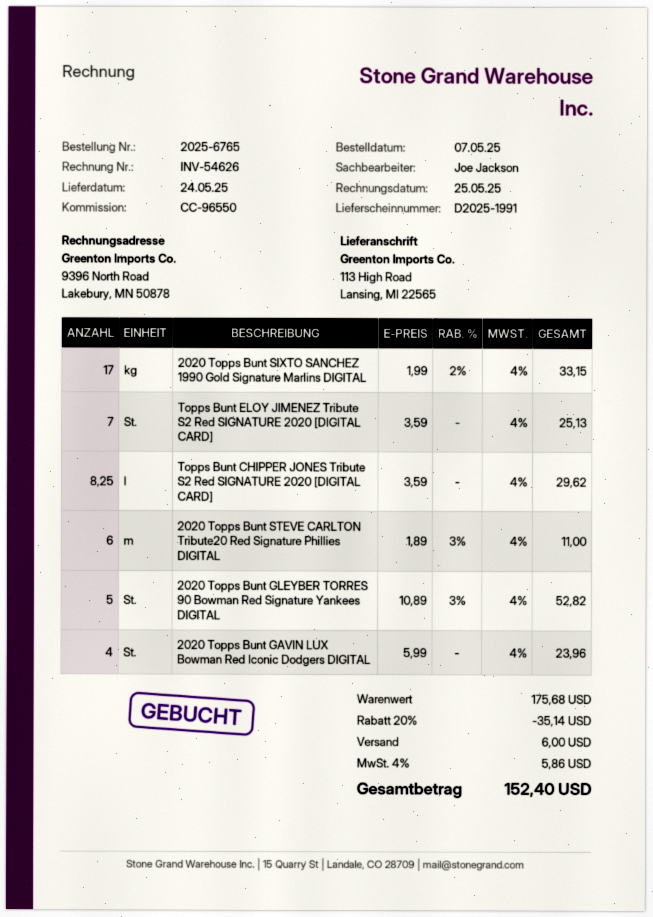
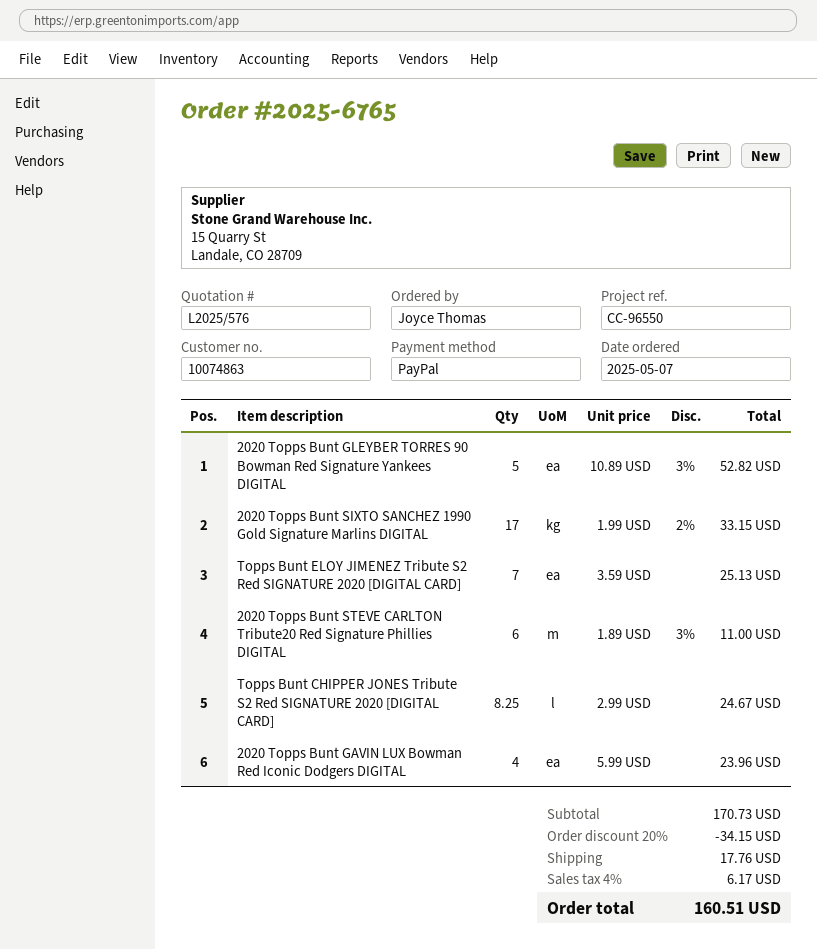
Topps Bunt CHIPPER JONES Tribute S2 Red SIGNATURE 2020 [DIGITAL CARD]: 8.25 x 3.59 = 29.62 -> 8.25 x 2.99 = 24.67
subtotal: 175.68 -> 170.73
discount: 20% = 35.14 -> 20% = 34.15
shipping: 6.00 -> 17.76
tax: 4% = 5.86 -> 4% = 6.17
total: 152.40 -> 160.51

